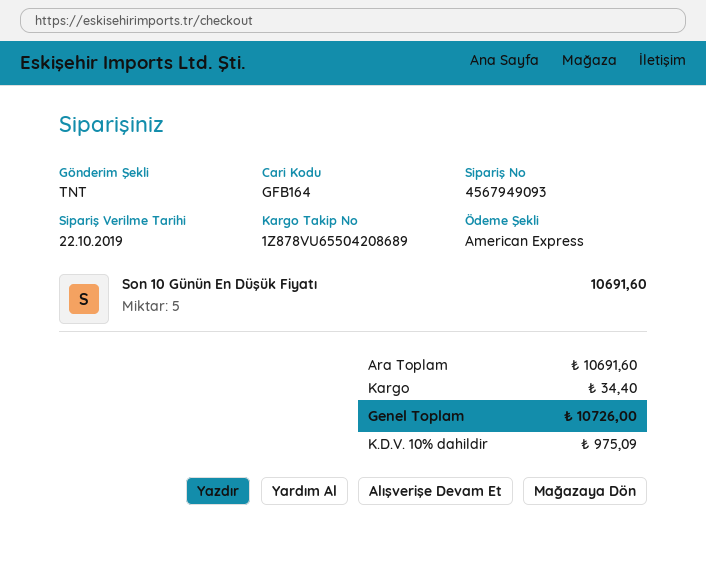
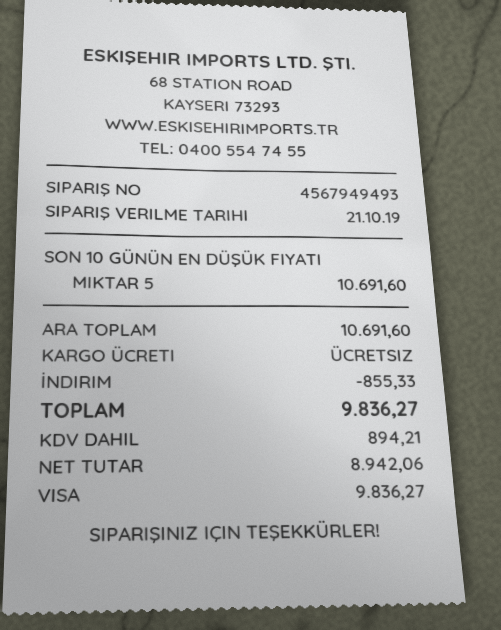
order number: 4567949093 -> 4567949493
order date: 2019-10-22 -> 2019-10-21
payment method: American Express -> Visa
discount: none -> 855.33
shipping: 34.40 -> 0.00
tax: 975.09 -> 894.21
total: 10726.00 -> 9836.27

